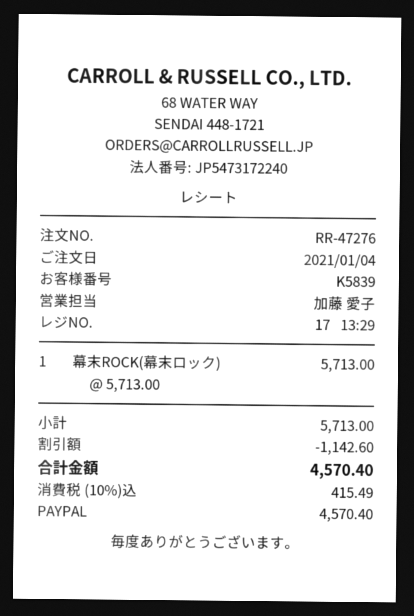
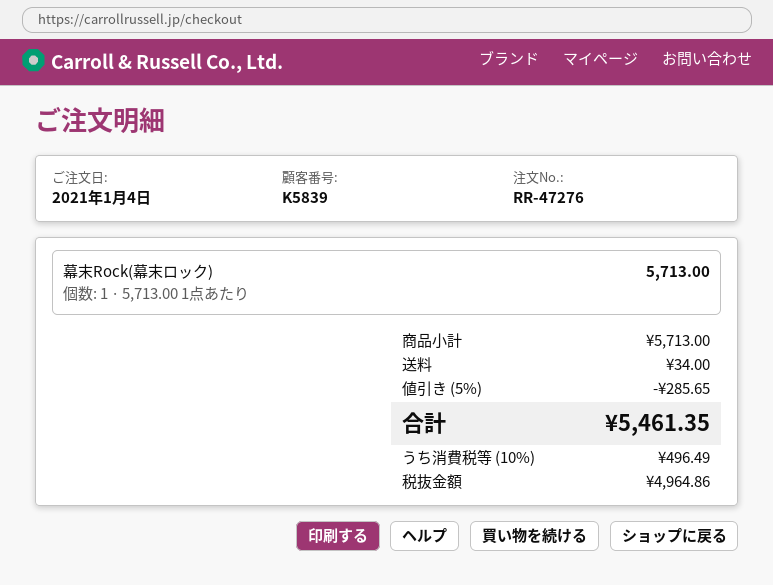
discount: 1142.60 -> 285.65
shipping: none -> 34.00
tax: 10% = 415.49 -> 10% = 496.49
total: 4570.40 -> 5461.35

